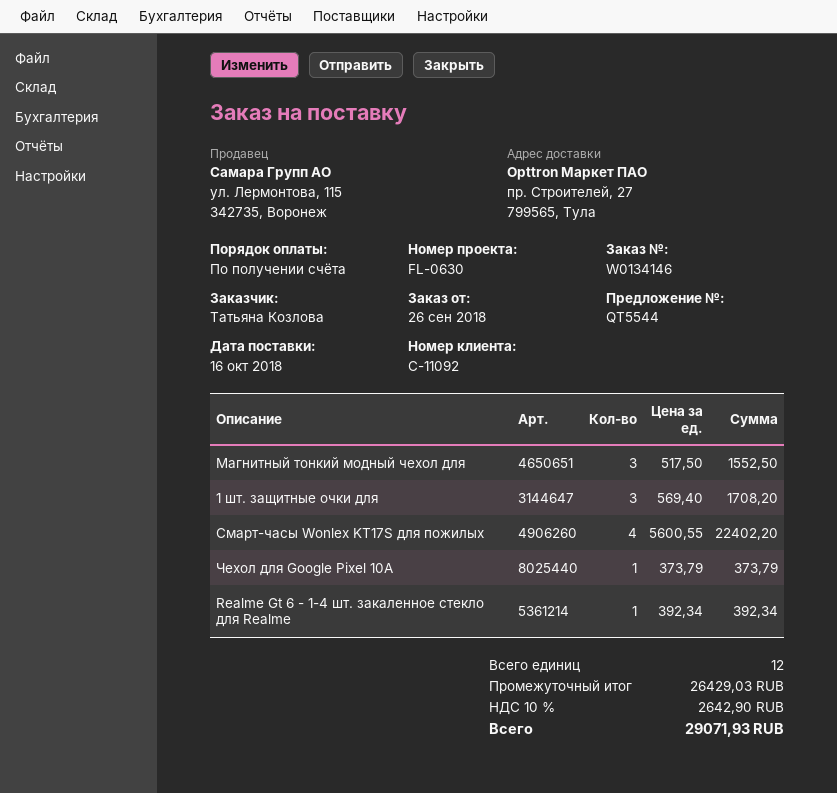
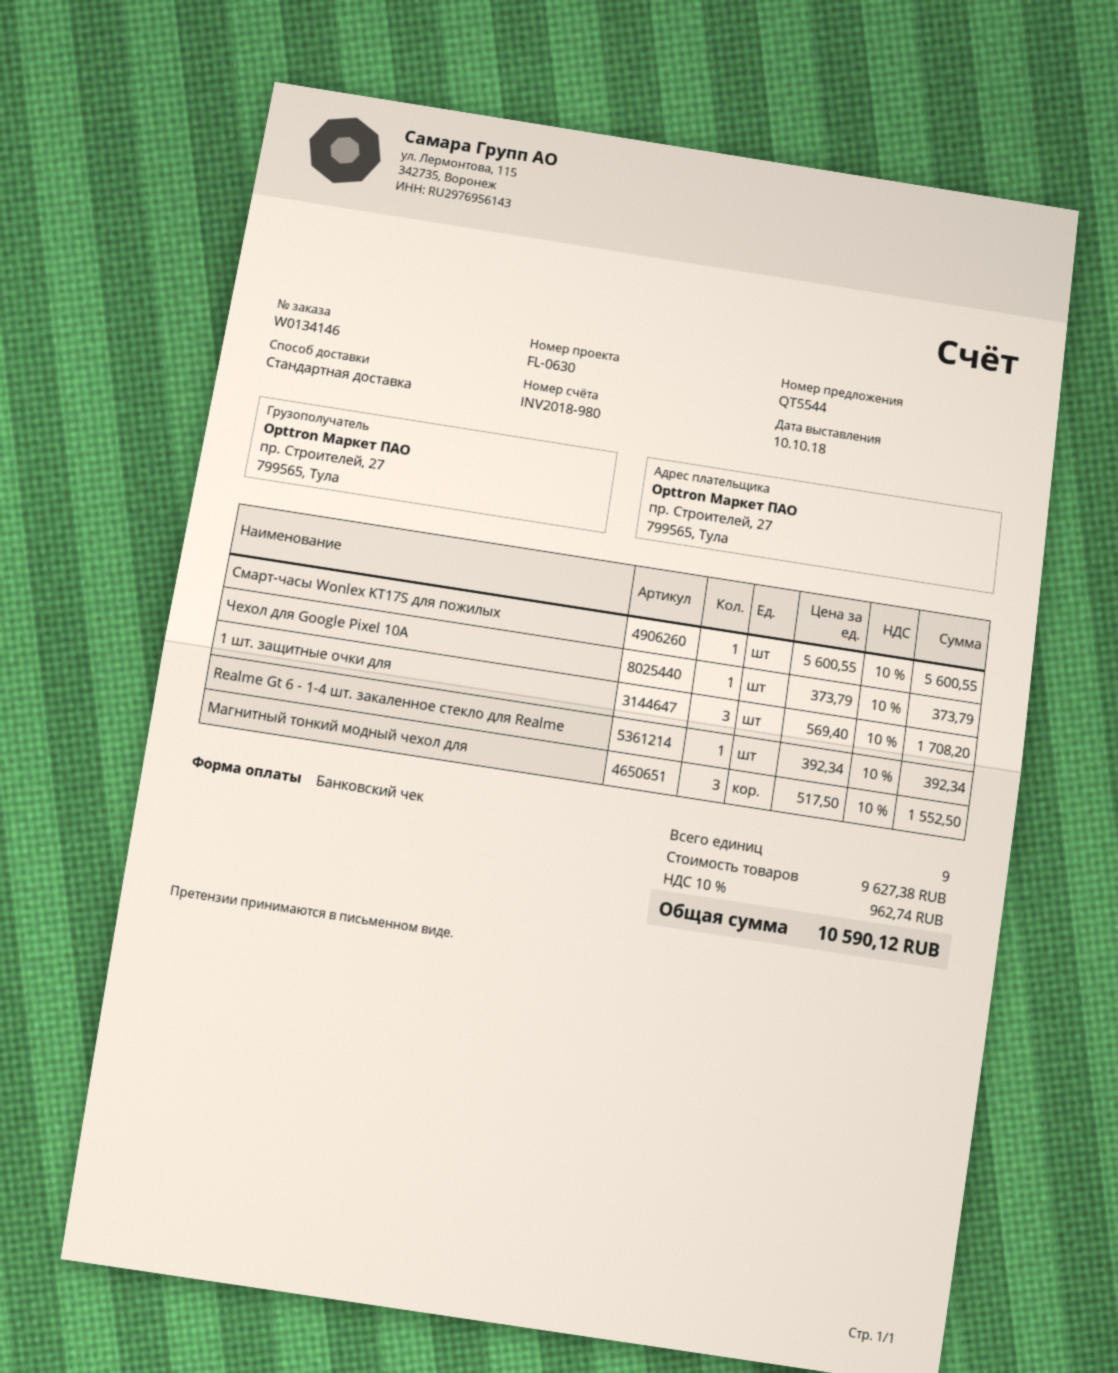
Смарт-часы Wonlex KT17S для пожилых: 4 x 5600.55 = 22402.20 -> 1 x 5600.55 = 5600.55
total quantity: 12 -> 9
subtotal: 26429.03 -> 9627.38
tax: 10% = 2642.90 -> 10% = 962.74
total: 29071.93 -> 10590.12

